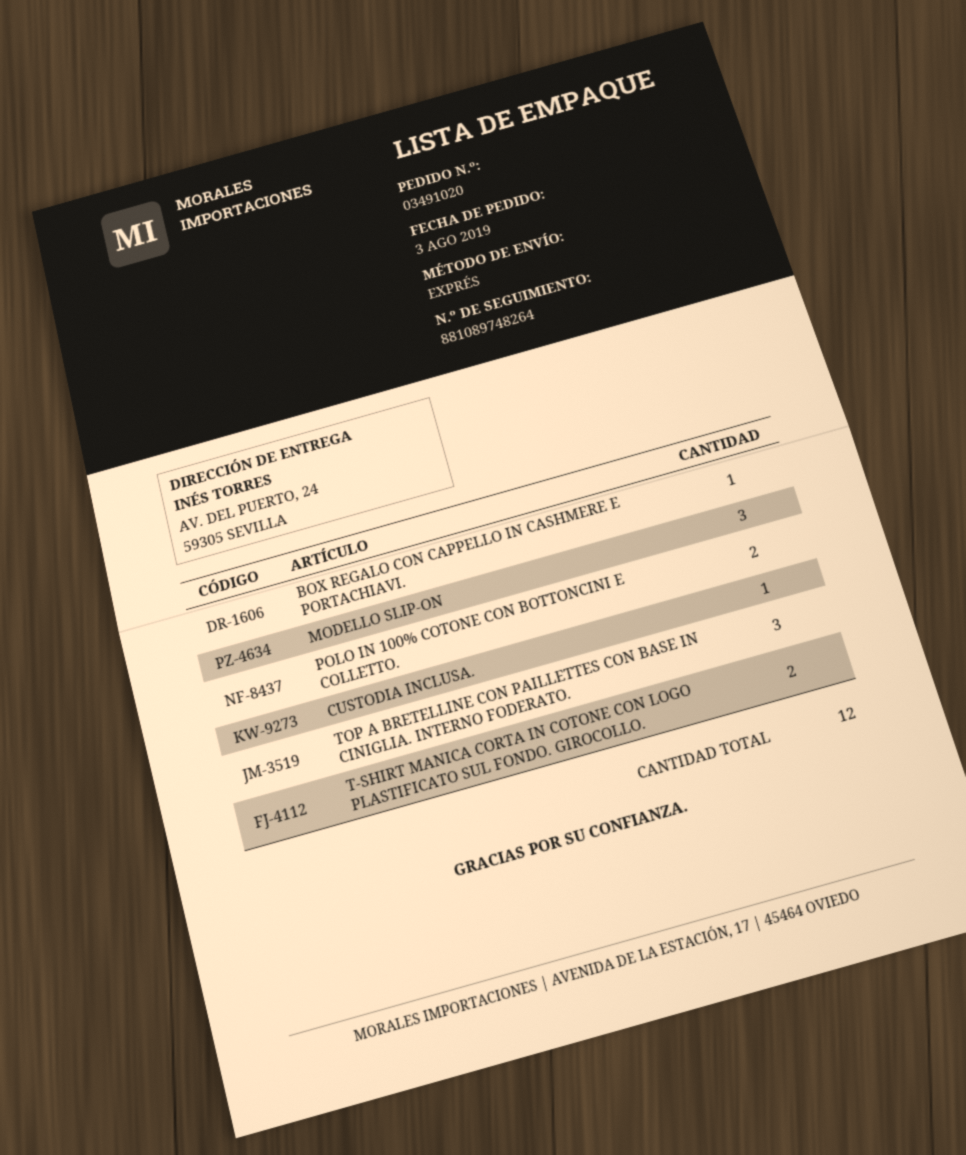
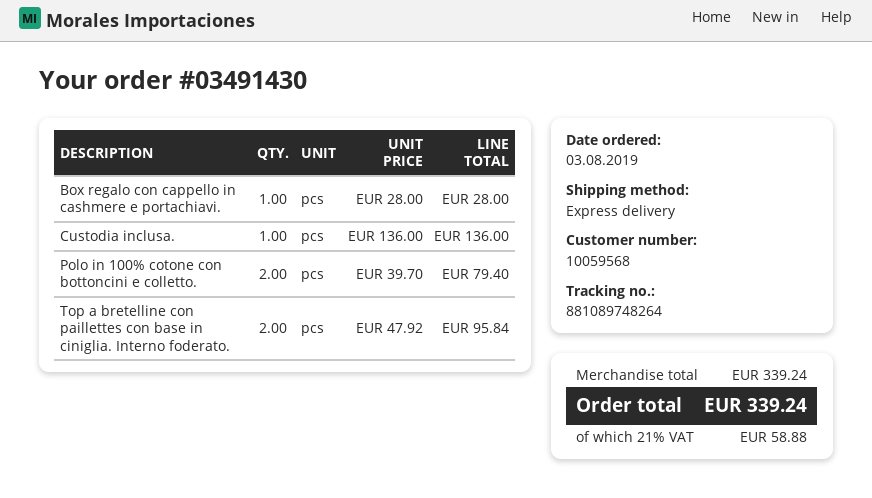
order number: 03491020 -> 03491430
MODELLO SLIP-ON: 3 -> none
TOP A BRETELLINE CON PAILLETTES CON BASE IN CINIGLIA. INTERNO FODERATO.: 3 -> 2
T-SHIRT MANICA CORTA IN COTONE CON LOGO PLASTIFICATO SUL FONDO. GIROCOLLO.: 2 -> none

